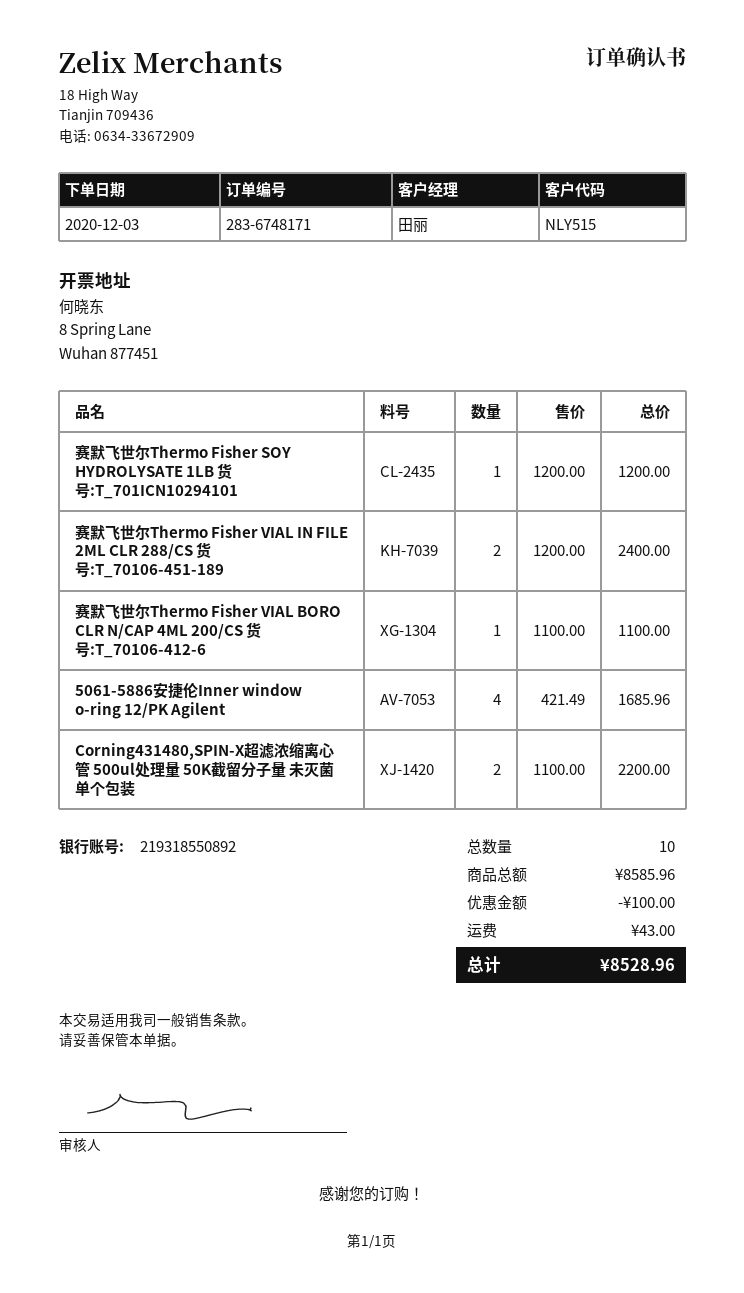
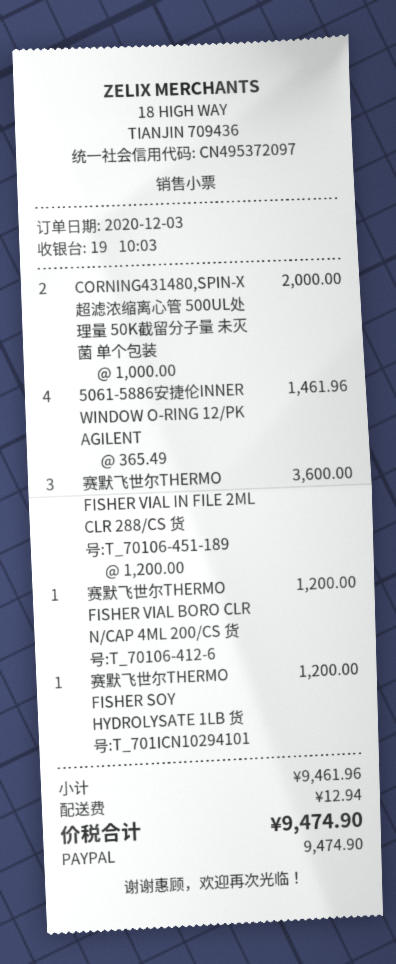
赛默飞世尔Thermo Fisher VIAL IN FILE 2ML CLR 288/CS 货号:T_70106-451-189: 2 x 1200.00 = 2400.00 -> 3 x 1200.00 = 3600.00
赛默飞世尔Thermo Fisher VIAL BORO CLR N/CAP 4ML 200/CS 货号:T_70106-412-6: 1 x 1100.00 = 1100.00 -> 1 x 1200.00 = 1200.00
5061-5886安捷伦Inner window o-ring 12/PK Agilent: 4 x 421.49 = 1685.96 -> 4 x 365.49 = 1461.96
Corning431480,SPIN-X超滤浓缩离心管 500ul处理量 50K截留分子量 未灭菌 单个包装: 2 x 1100.00 = 2200.00 -> 2 x 1000.00 = 2000.00
subtotal: 8585.96 -> 9461.96
discount: 100.00 -> none
shipping: 43.00 -> 12.94
total: 8528.96 -> 9474.90

